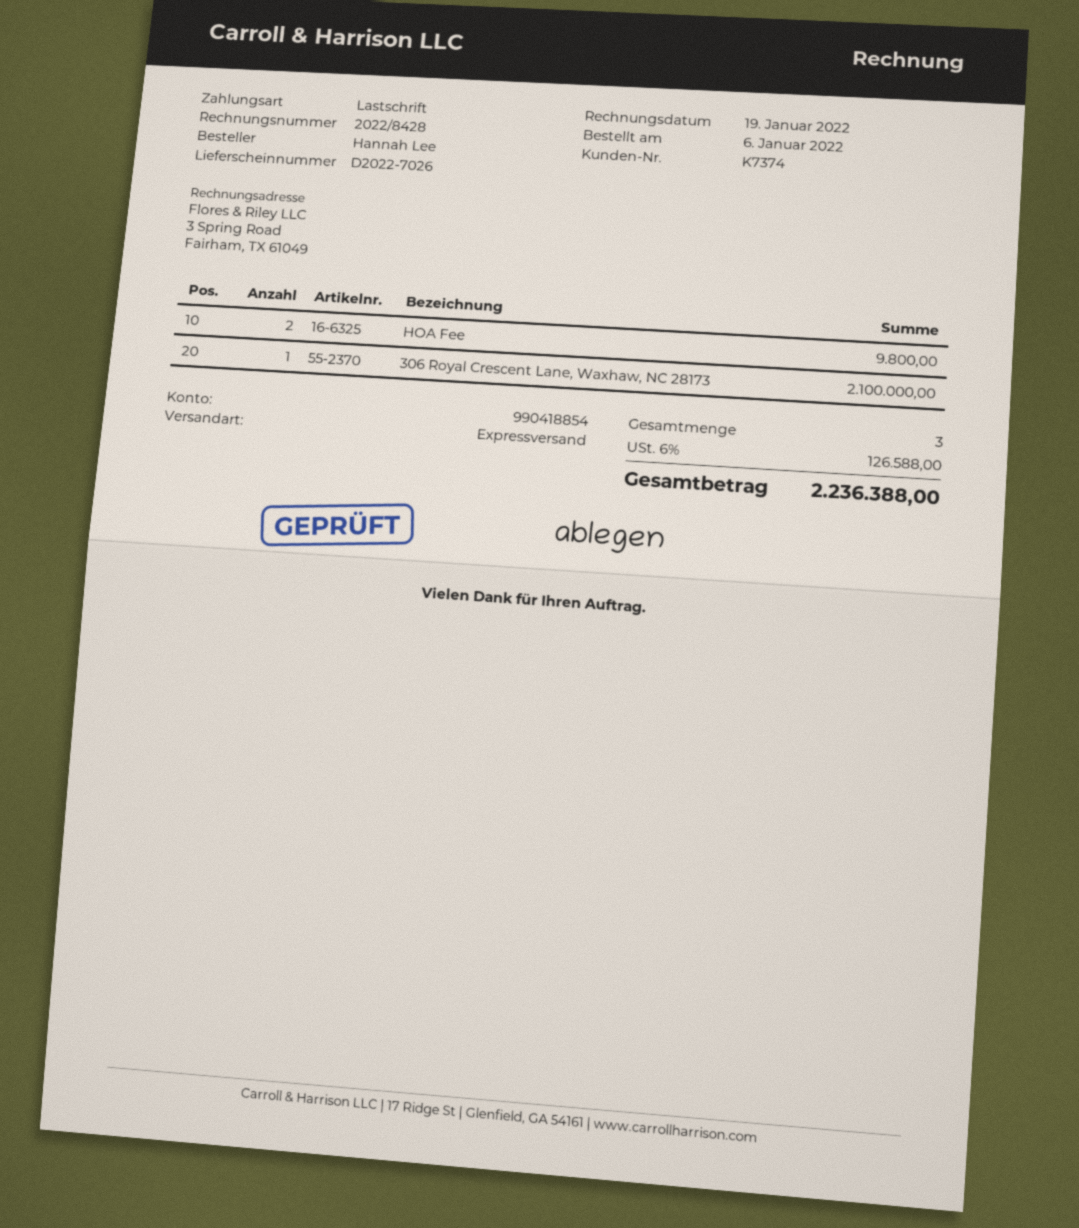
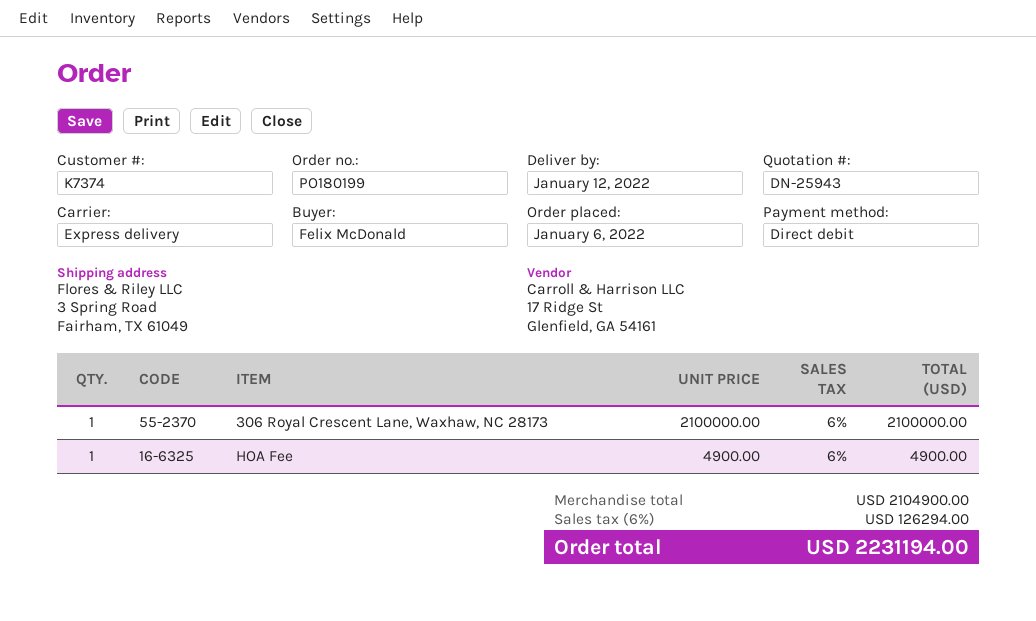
ordered by: Hannah Lee -> Felix McDonald
HOA Fee: 2 for 9800.00 -> 1 for 4900.00
tax: 6% = 126588.00 -> 6% = 126294.00
total: 2236388.00 -> 2231194.00

